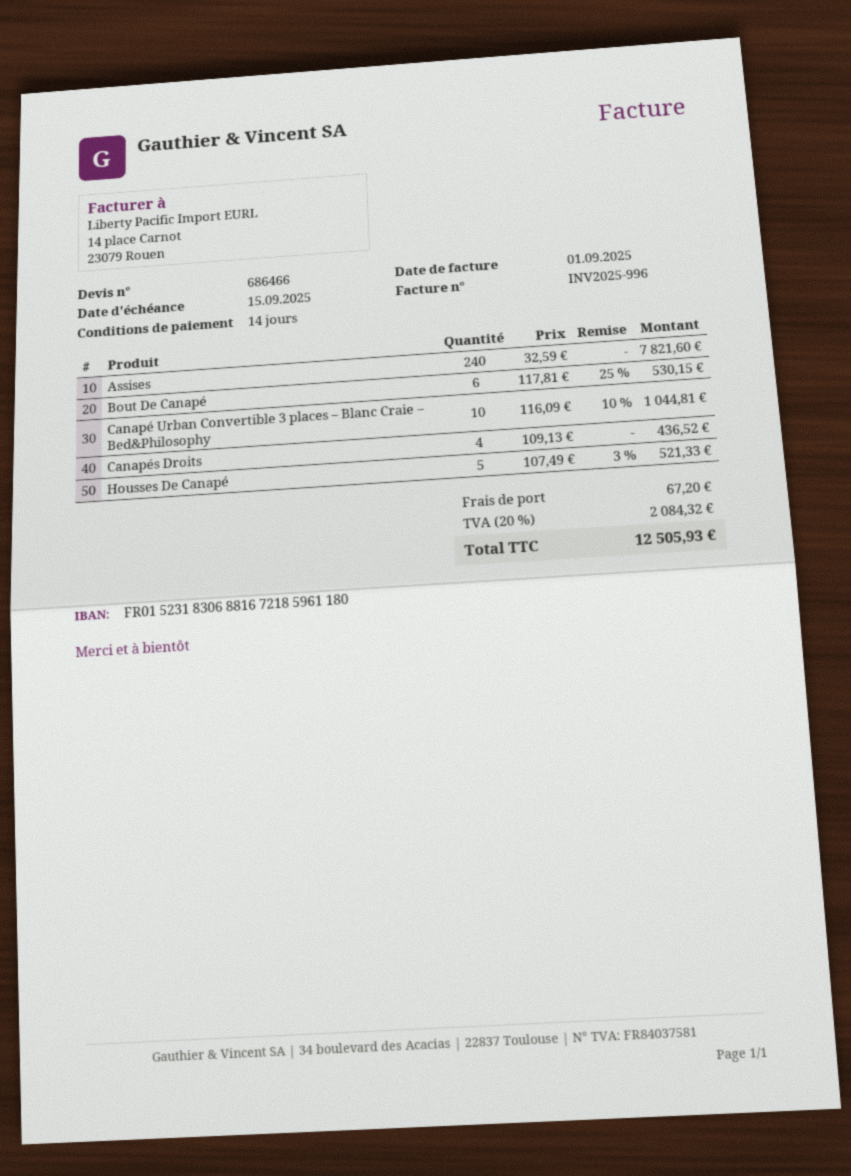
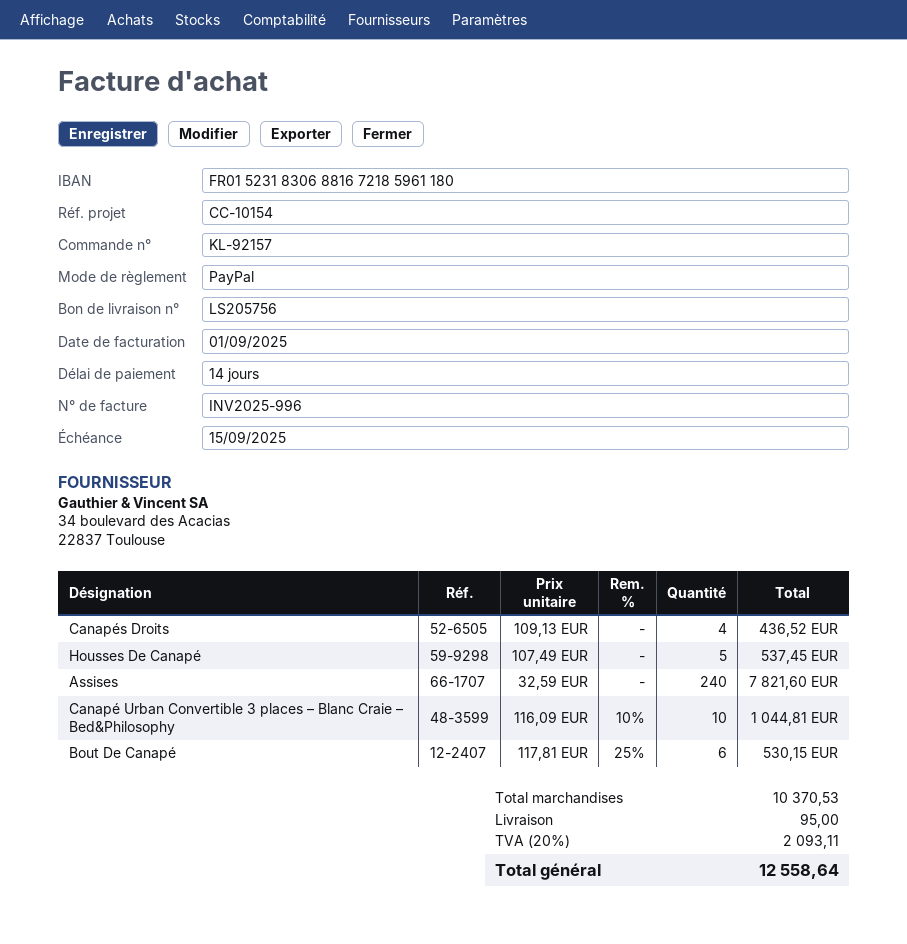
Housses De Canapé: 5 x 107.49 - 3% = 521.33 -> 5 x 107.49 = 537.45
shipping: 67.20 -> 95.00
tax: 20% = 2084.32 -> 20% = 2093.11
total: 12505.93 -> 12558.64

